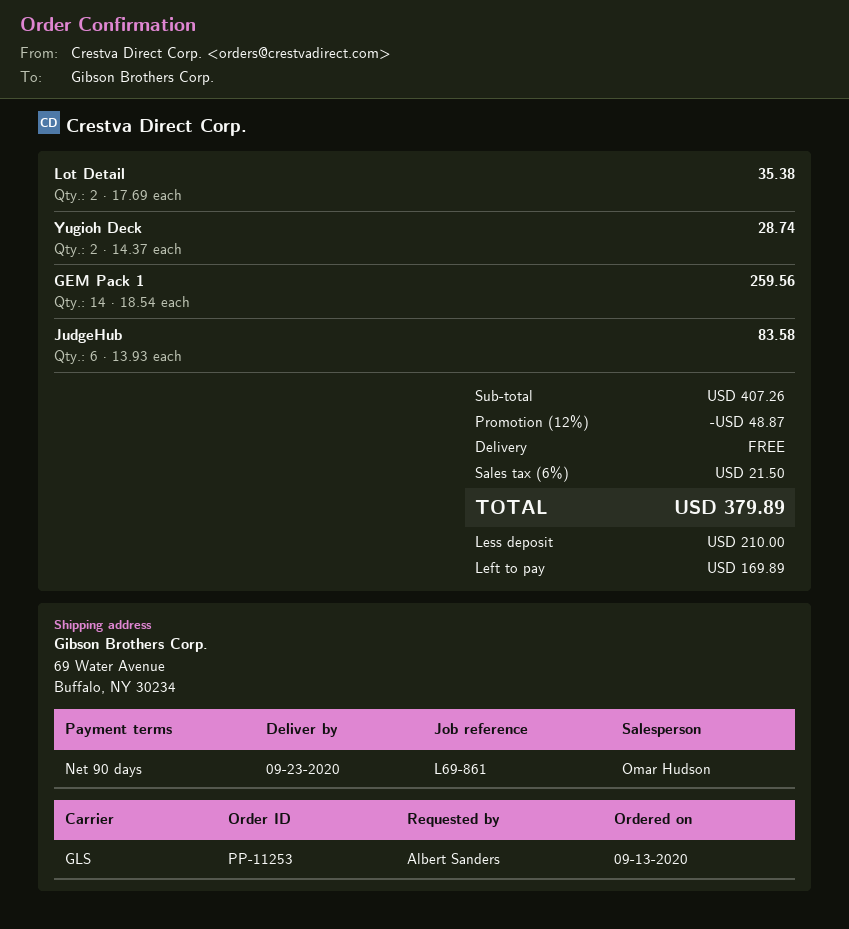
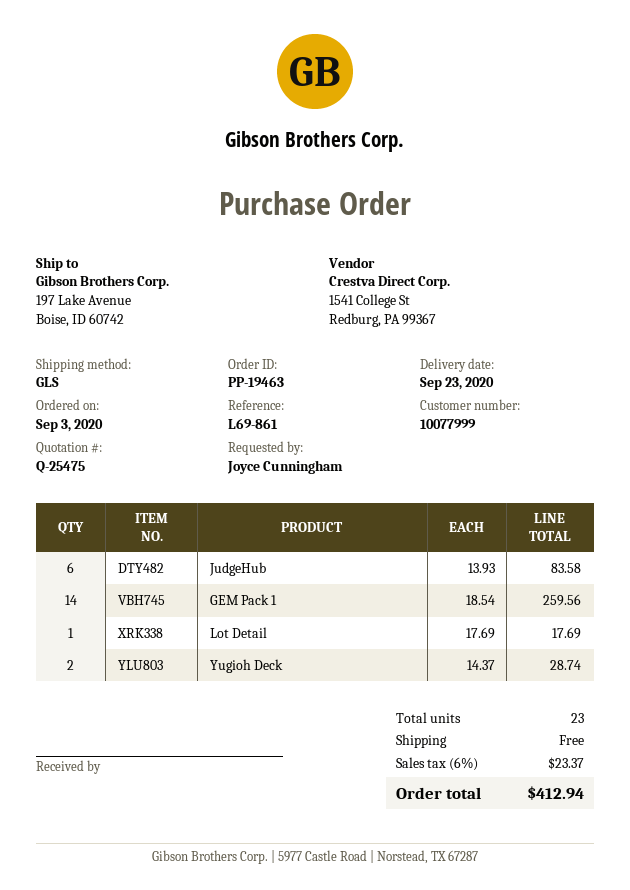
order number: PP-11253 -> PP-19463
order date: 2020-09-13 -> 2020-09-03
ordered by: Albert Sanders -> Joyce Cunningham
ship to: 69 Water Avenue, Buffalo, NY 30234 -> 197 Lake Avenue, Boise, ID 60742
Lot Detail: 2 x 17.69 = 35.38 -> 1 x 17.69 = 17.69
discount: 12% = 48.87 -> none
tax: 6% = 21.50 -> 6% = 23.37
total: 379.89 -> 412.94

